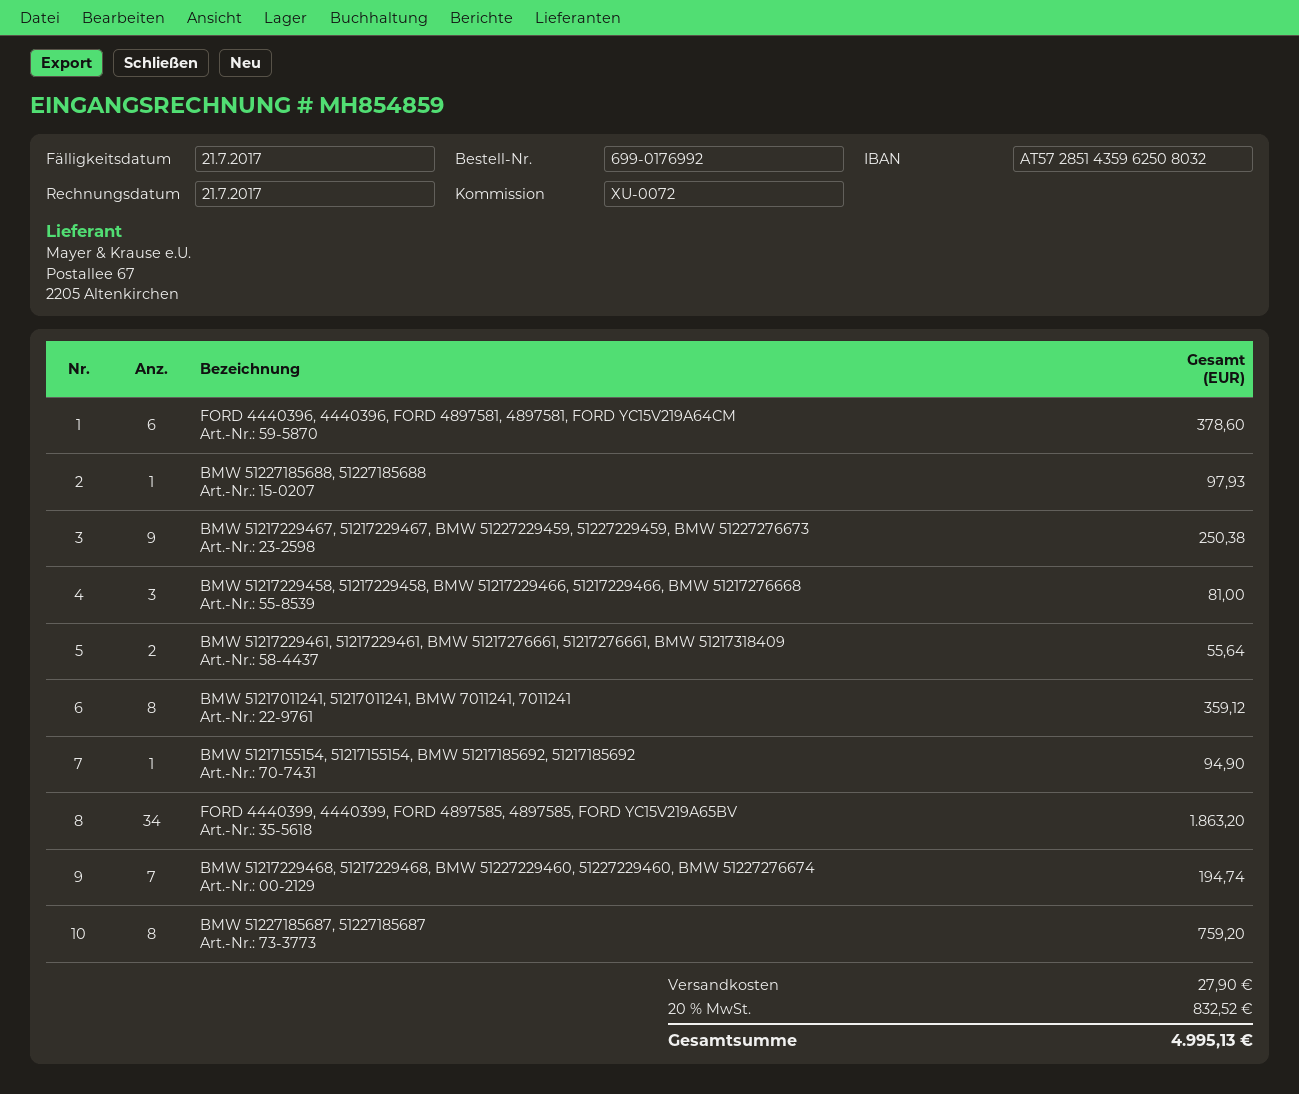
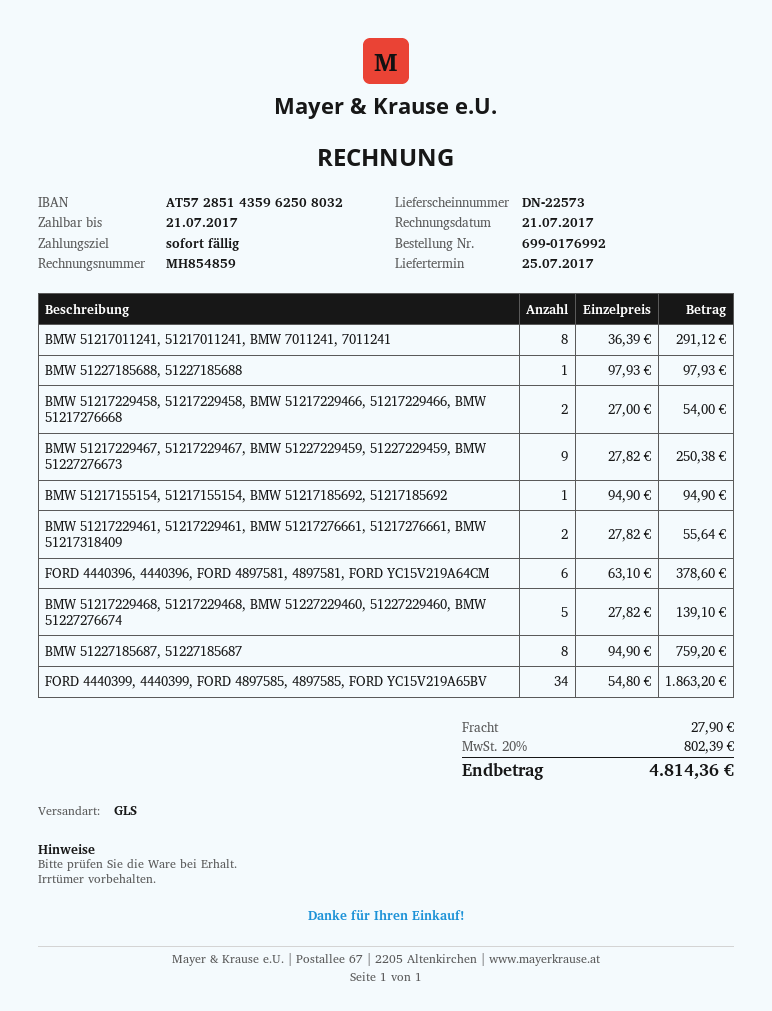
BMW 51217229458, 51217229458, BMW 51217229466, 51217229466, BMW 51217276668: 3 for 81.00 -> 2 for 54.00
BMW 51217011241, 51217011241, BMW 7011241, 7011241: 8 for 359.12 -> 8 for 291.12
BMW 51217229468, 51217229468, BMW 51227229460, 51227229460, BMW 51227276674: 7 for 194.74 -> 5 for 139.10
tax: 20% = 832.52 -> 20% = 802.39
total: 4995.13 -> 4814.36

